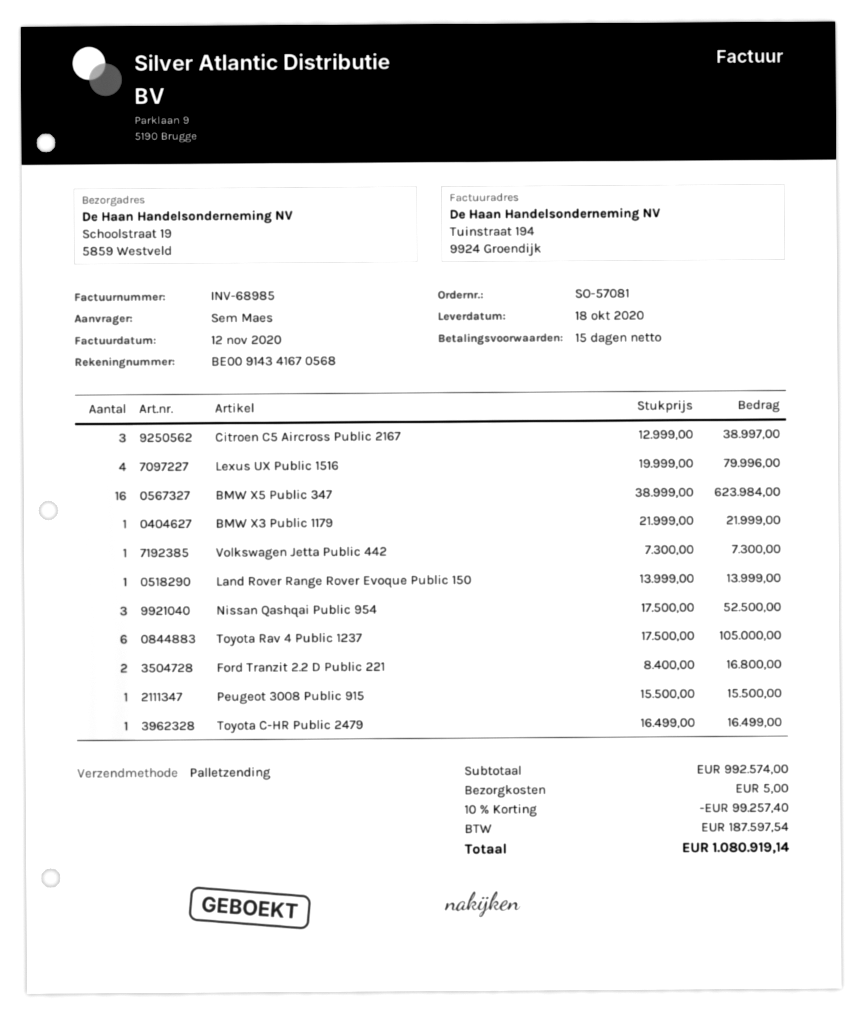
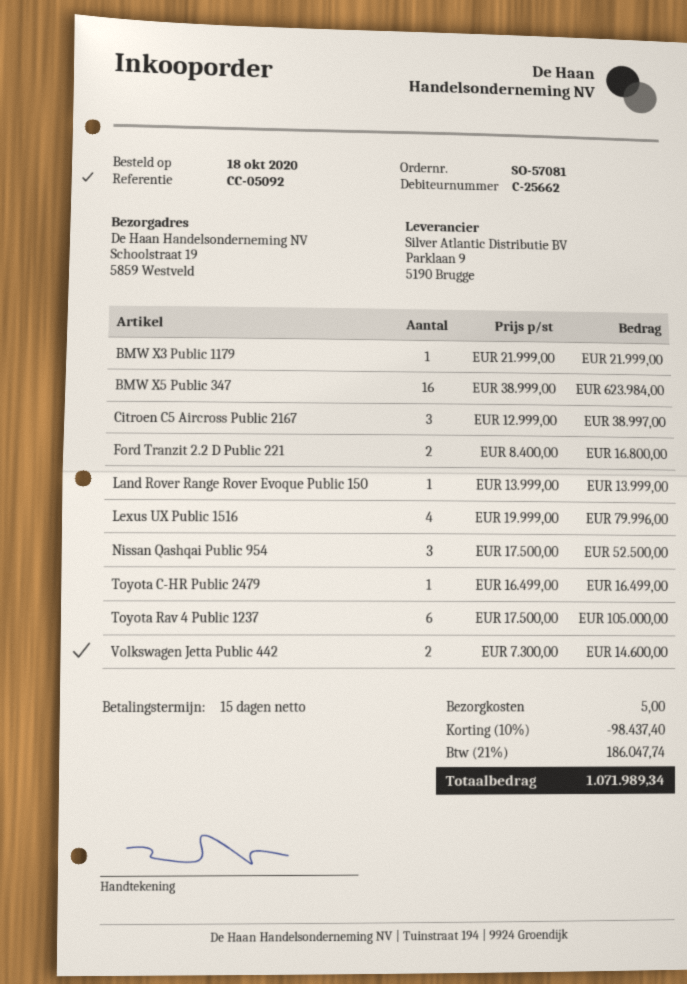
Volkswagen Jetta Public 442: 1 x 7300.00 = 7300.00 -> 2 x 7300.00 = 14600.00
Peugeot 3008 Public 915: 1 x 15500.00 = 15500.00 -> none
discount: 10% = 99257.40 -> 10% = 98437.40
tax: 187597.54 -> 186047.74
total: 1080919.14 -> 1071989.34

